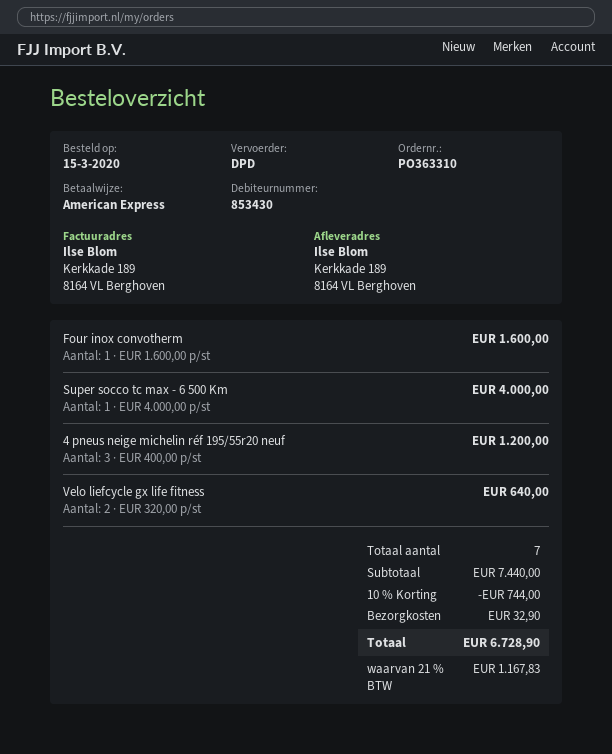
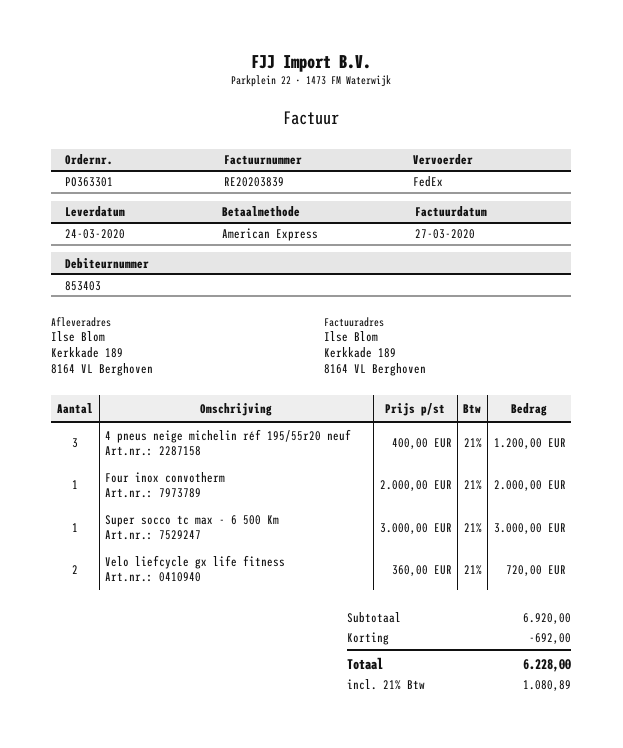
order number: PO363310 -> PO363301
customer number: 853430 -> 853403
shipping method: DPD -> FedEx
Four inox convotherm: 1 x 1600.00 = 1600.00 -> 1 x 2000.00 = 2000.00
Super socco tc max - 6 500 Km: 1 x 4000.00 = 4000.00 -> 1 x 3000.00 = 3000.00
Velo liefcycle gx life fitness: 2 x 320.00 = 640.00 -> 2 x 360.00 = 720.00
subtotal: 7440.00 -> 6920.00
discount: 744.00 -> 692.00
shipping: 32.90 -> none
tax: 21% = 1167.83 -> 21% = 1080.89
total: 6728.90 -> 6228.00

